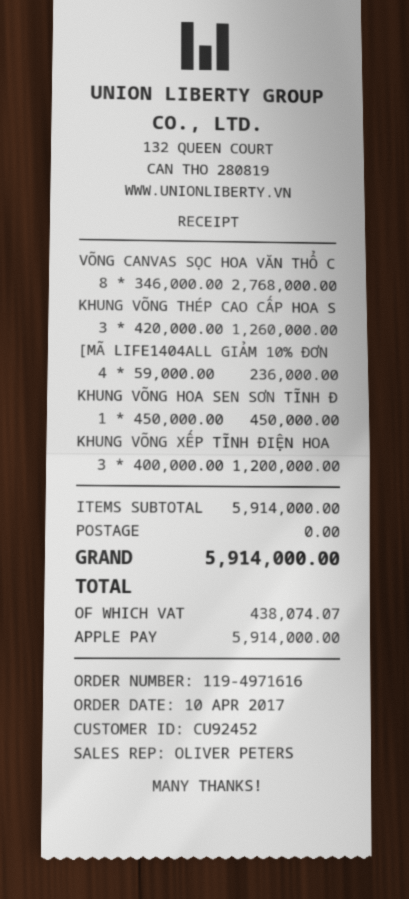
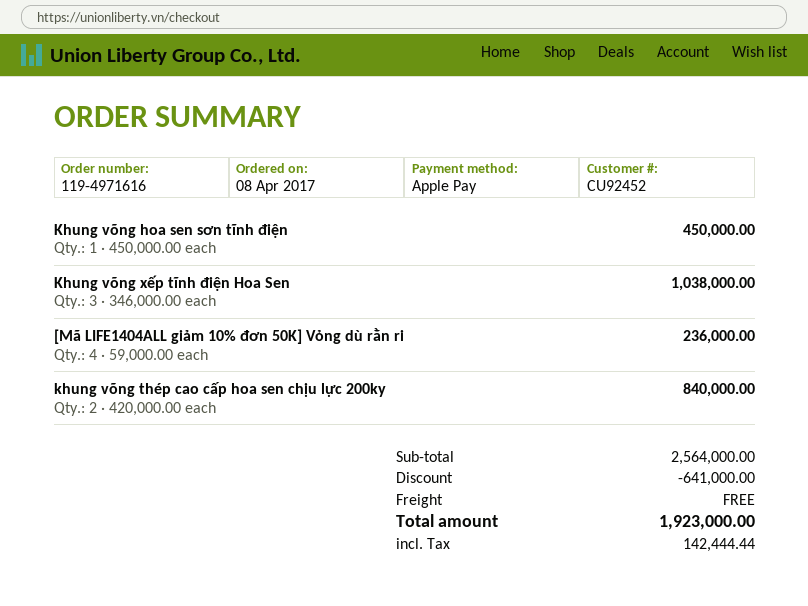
order date: 2017-04-10 -> 2017-04-08
VÕNG CANVAS SỌC HOA VĂN THỔ C: 8 x 346000.00 = 2768000.00 -> none
KHUNG VÕNG THÉP CAO CẤP HOA S: 3 x 420000.00 = 1260000.00 -> 2 x 420000.00 = 840000.00
KHUNG VÕNG XẾP TĨNH ĐIỆN HOA: 3 x 400000.00 = 1200000.00 -> 3 x 346000.00 = 1038000.00
subtotal: 5914000.00 -> 2564000.00
discount: none -> 641000.00
tax: 438074.07 -> 142444.44
total: 5914000.00 -> 1923000.00

